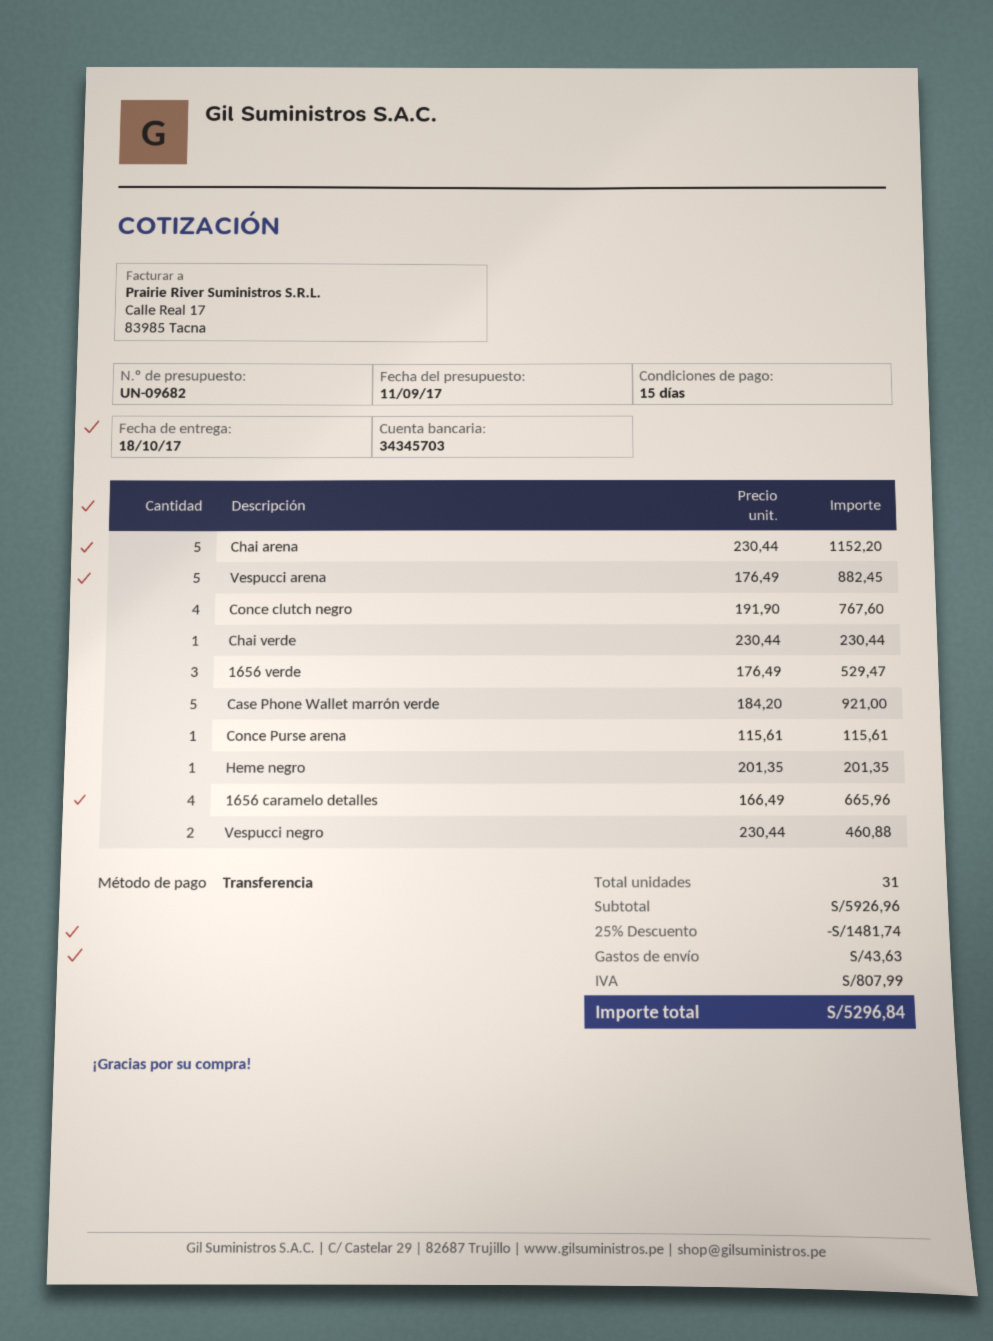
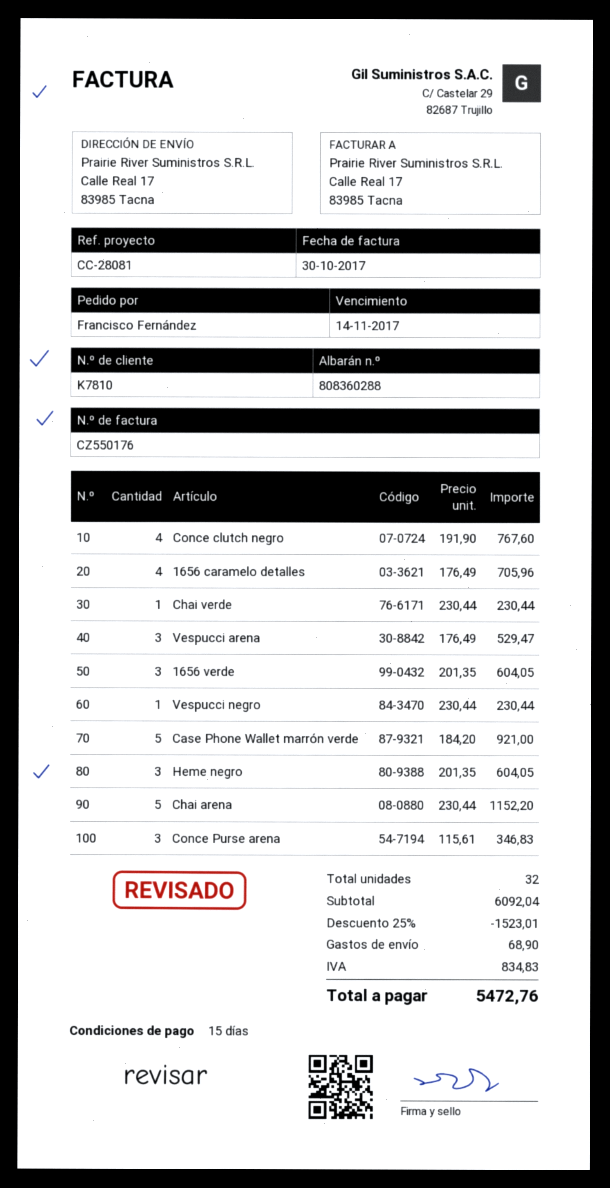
Vespucci arena: 5 x 176.49 = 882.45 -> 3 x 176.49 = 529.47
1656 verde: 3 x 176.49 = 529.47 -> 3 x 201.35 = 604.05
Conce Purse arena: 1 x 115.61 = 115.61 -> 3 x 115.61 = 346.83
Heme negro: 1 x 201.35 = 201.35 -> 3 x 201.35 = 604.05
1656 caramelo detalles: 4 x 166.49 = 665.96 -> 4 x 176.49 = 705.96
Vespucci negro: 2 x 230.44 = 460.88 -> 1 x 230.44 = 230.44
total quantity: 31 -> 32
subtotal: 5926.96 -> 6092.04
discount: 25% = 1481.74 -> 25% = 1523.01
shipping: 43.63 -> 68.90
tax: 807.99 -> 834.83
total: 5296.84 -> 5472.76

